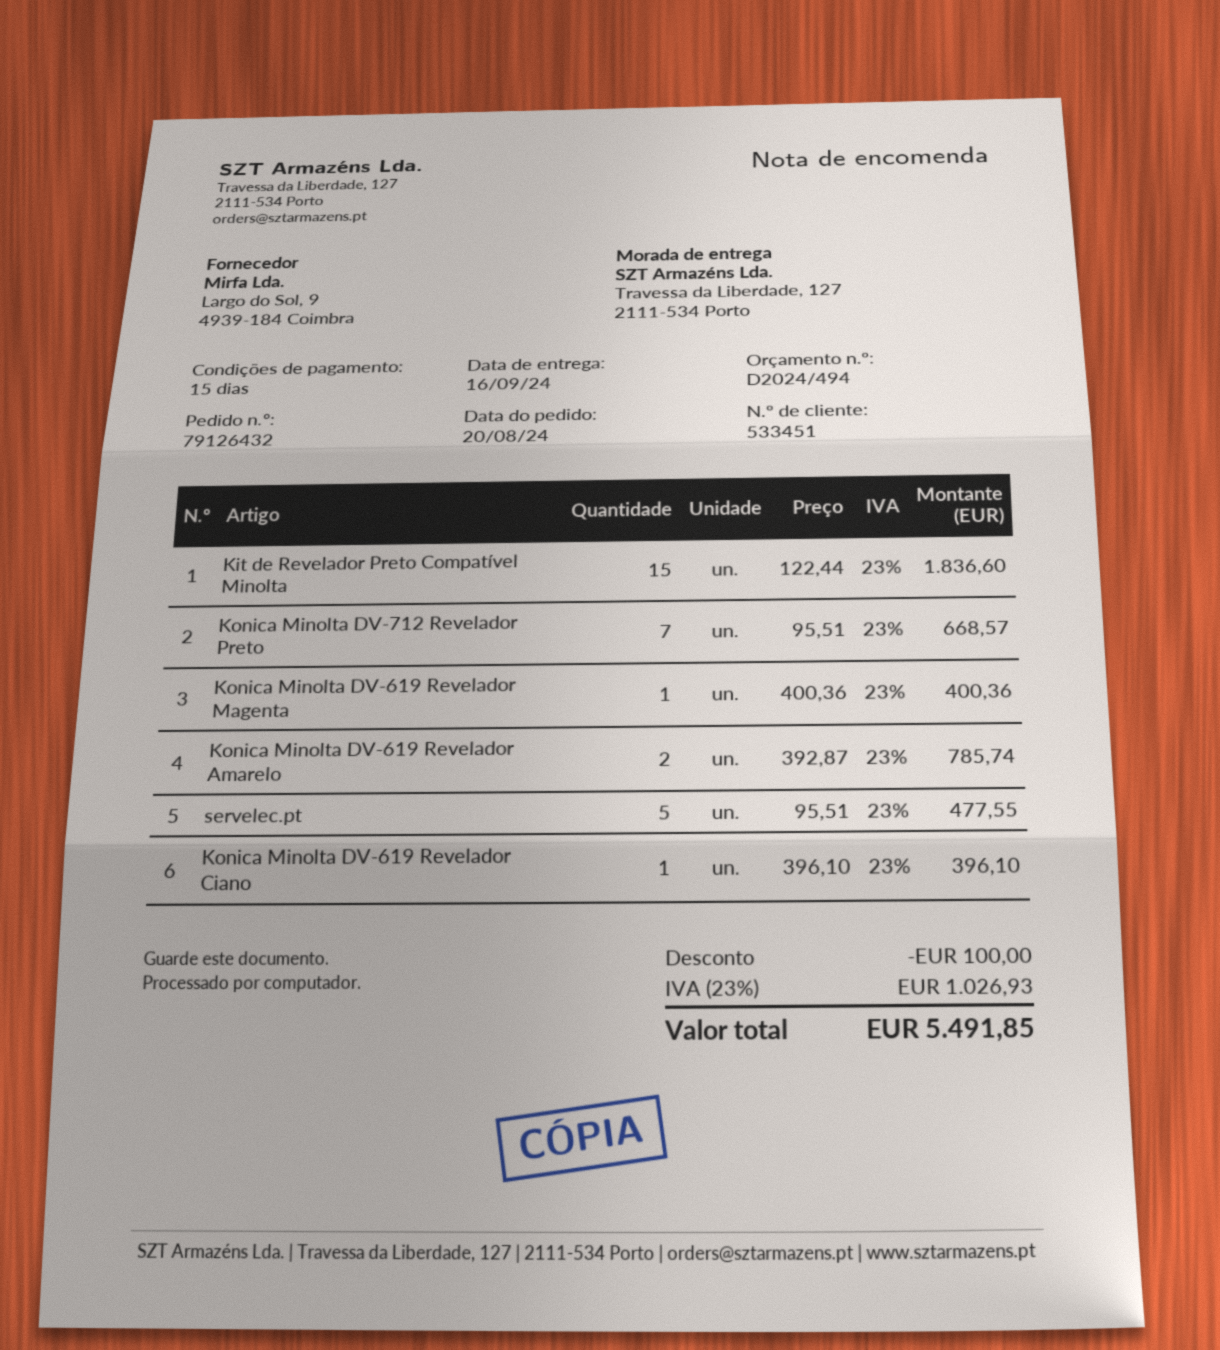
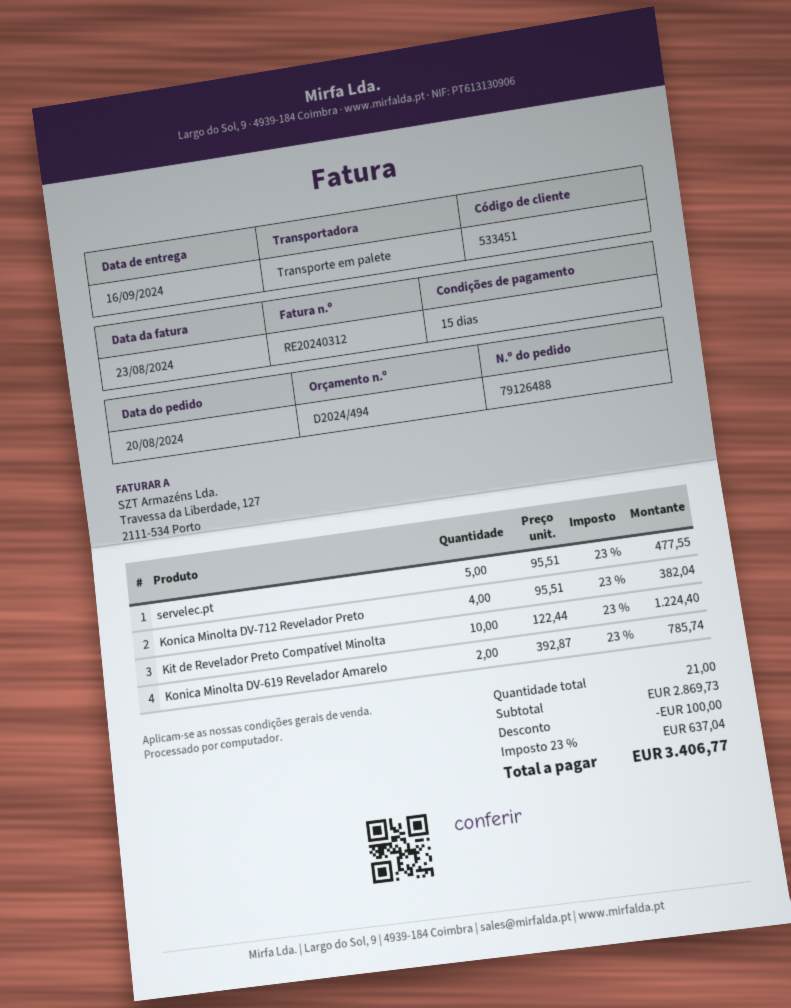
order number: 79126432 -> 79126488
Kit de Revelador Preto Compatível Minolta: 15 x 122.44 = 1836.60 -> 10 x 122.44 = 1224.40
Konica Minolta DV-712 Revelador Preto: 7 x 95.51 = 668.57 -> 4 x 95.51 = 382.04
Konica Minolta DV-619 Revelador Magenta: 1 x 400.36 = 400.36 -> none
Konica Minolta DV-619 Revelador Ciano: 1 x 396.10 = 396.10 -> none
tax: 23% = 1026.93 -> 23% = 637.04
total: 5491.85 -> 3406.77

